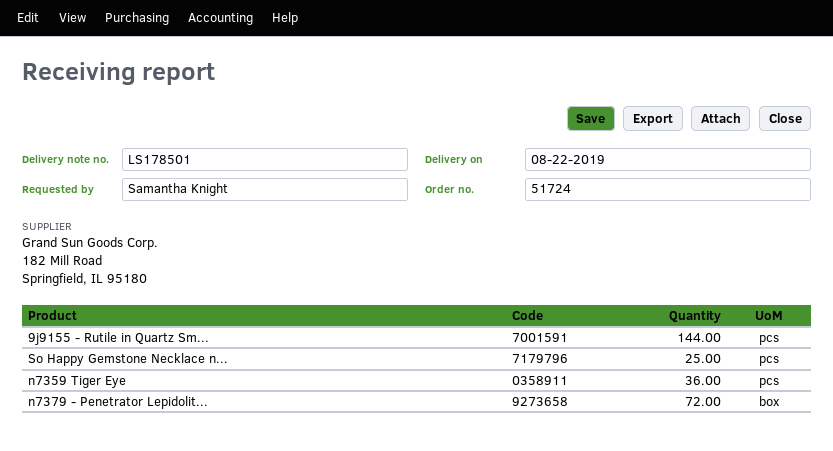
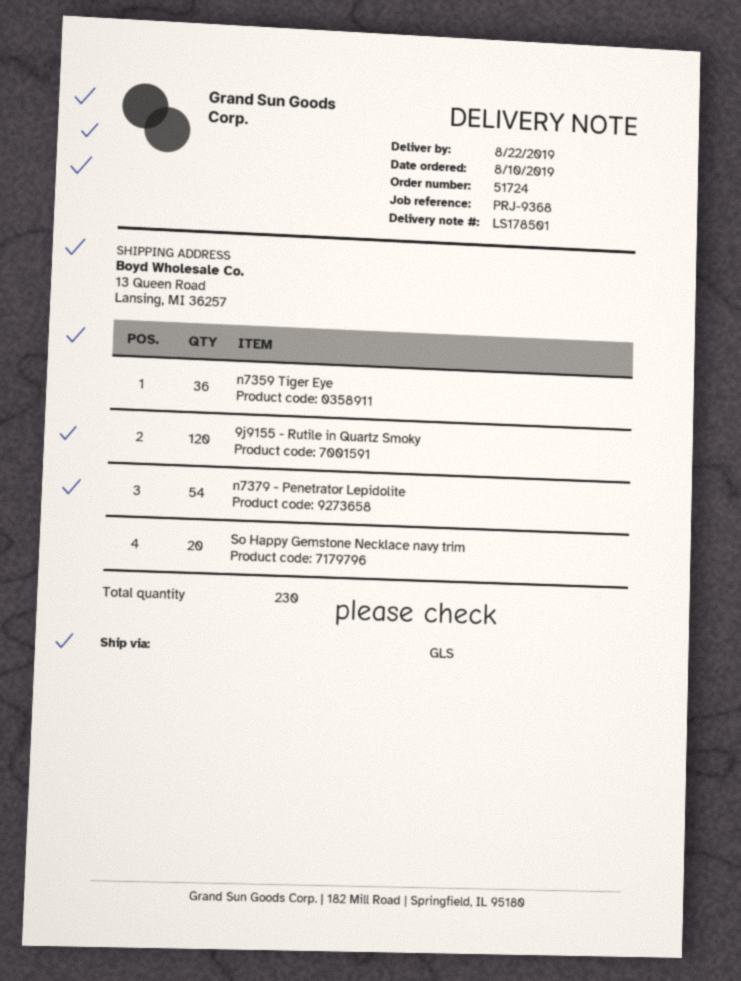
9j9155 - Rutile in Quartz Sm...: 144 -> 120
So Happy Gemstone Necklace n...: 25 -> 20
n7379 - Penetrator Lepidolit...: 72 -> 54

